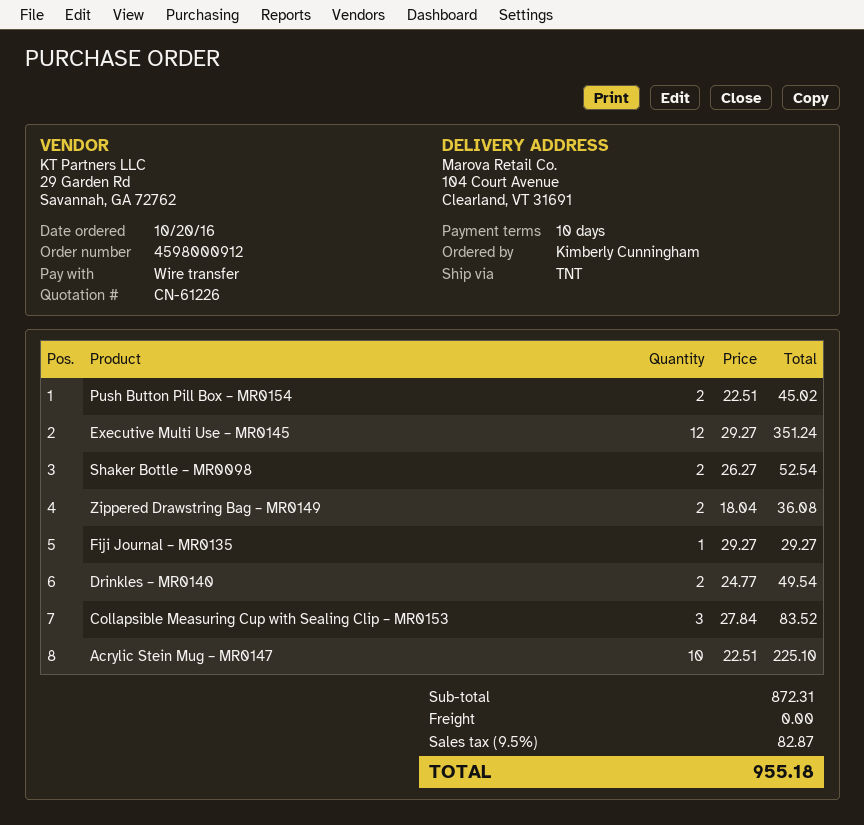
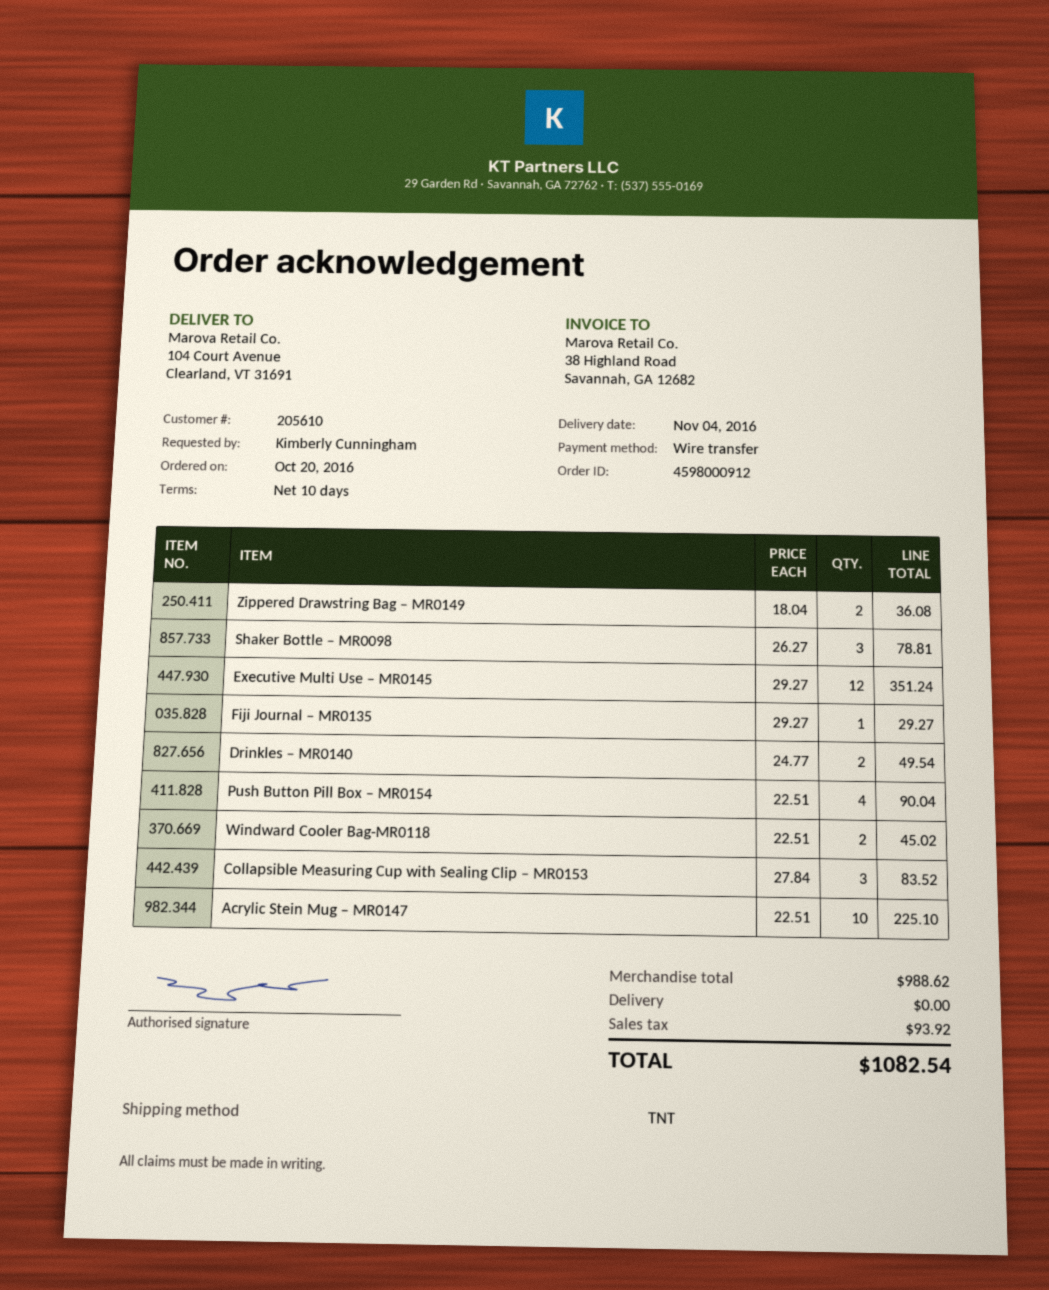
Push Button Pill Box – MR0154: 2 x 22.51 = 45.02 -> 4 x 22.51 = 90.04
Shaker Bottle – MR0098: 2 x 26.27 = 52.54 -> 3 x 26.27 = 78.81
Windward Cooler Bag-MR0118: none -> 2 x 22.51 = 45.02
subtotal: 872.31 -> 988.62
tax: 82.87 -> 93.92
total: 955.18 -> 1082.54

